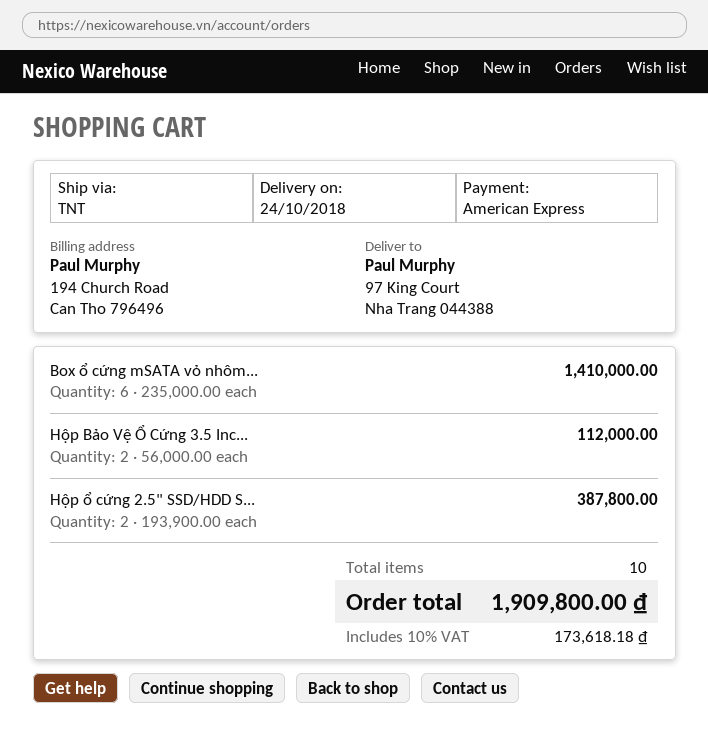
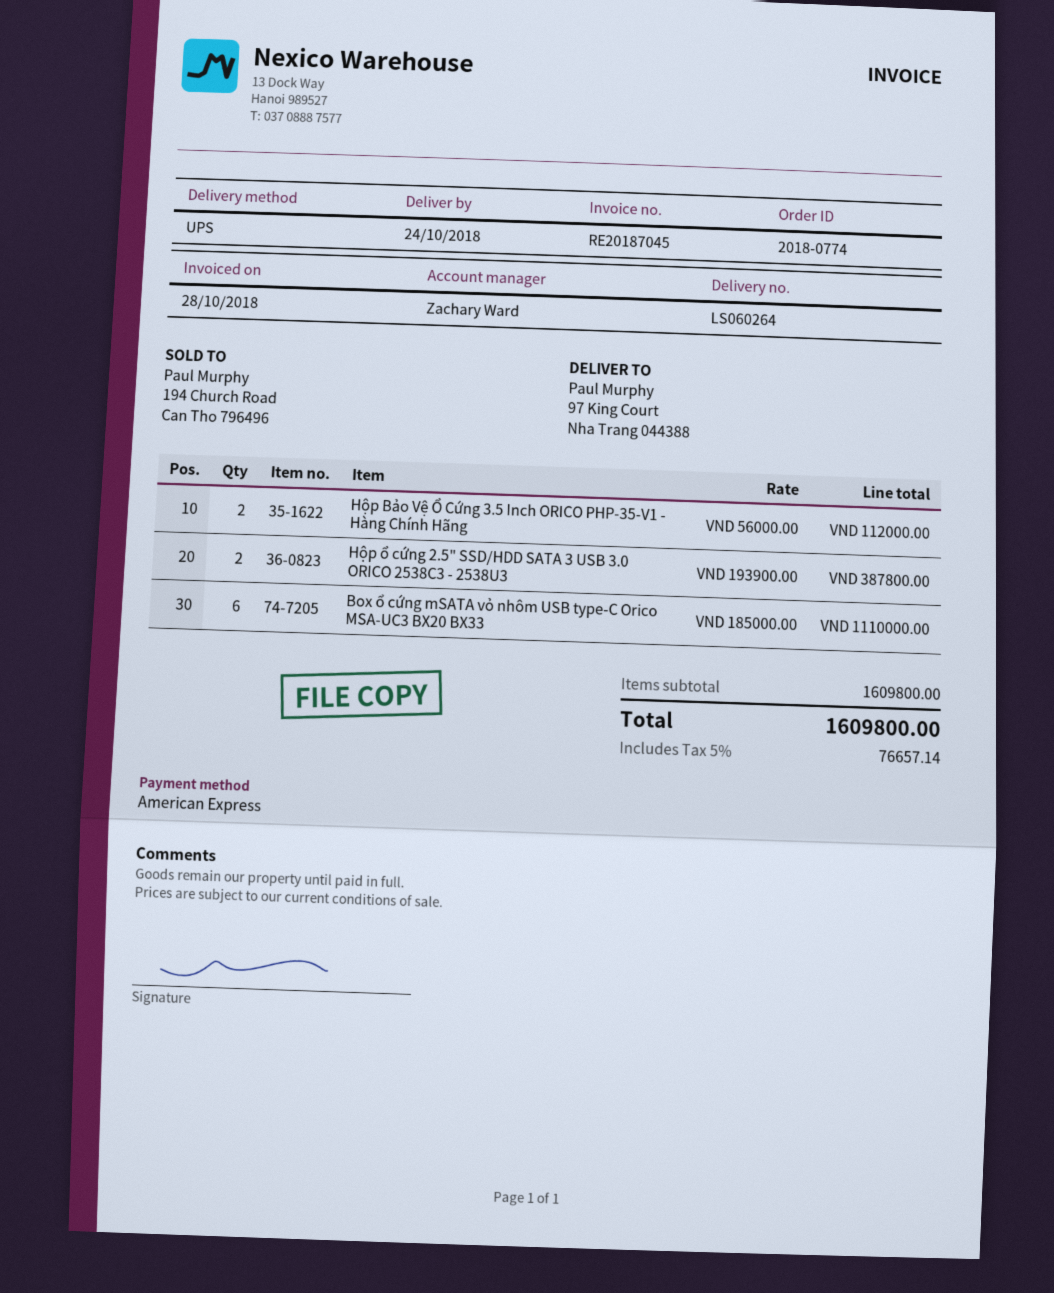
shipping method: TNT -> UPS
Box ổ cứng mSATA vỏ nhôm...: 6 x 235000.00 = 1410000.00 -> 6 x 185000.00 = 1110000.00
tax: 10% = 173618.18 -> 5% = 76657.14
total: 1909800.00 -> 1609800.00

